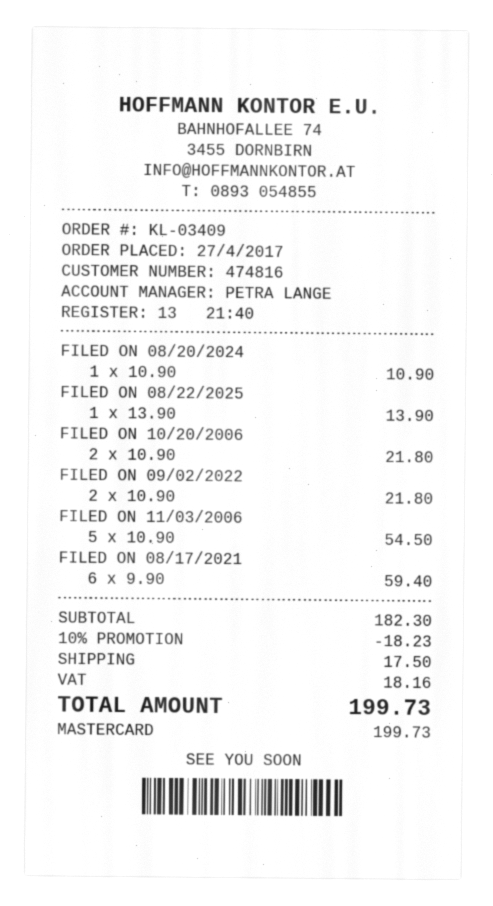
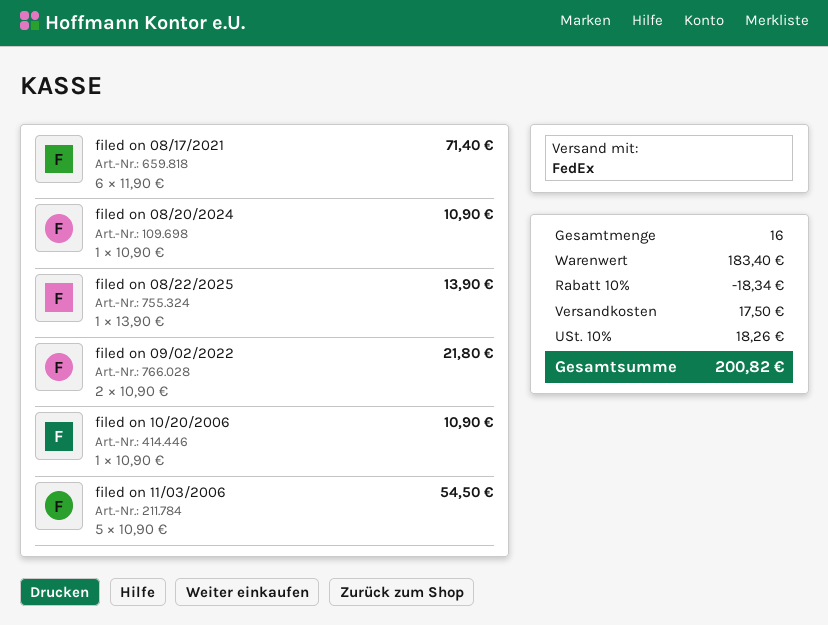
FILED ON 10/20/2006: 2 x 10.90 = 21.80 -> 1 x 10.90 = 10.90
FILED ON 08/17/2021: 6 x 9.90 = 59.40 -> 6 x 11.90 = 71.40
subtotal: 182.30 -> 183.40
discount: 10% = 18.23 -> 10% = 18.34
tax: 18.16 -> 18.26
total: 199.73 -> 200.82

